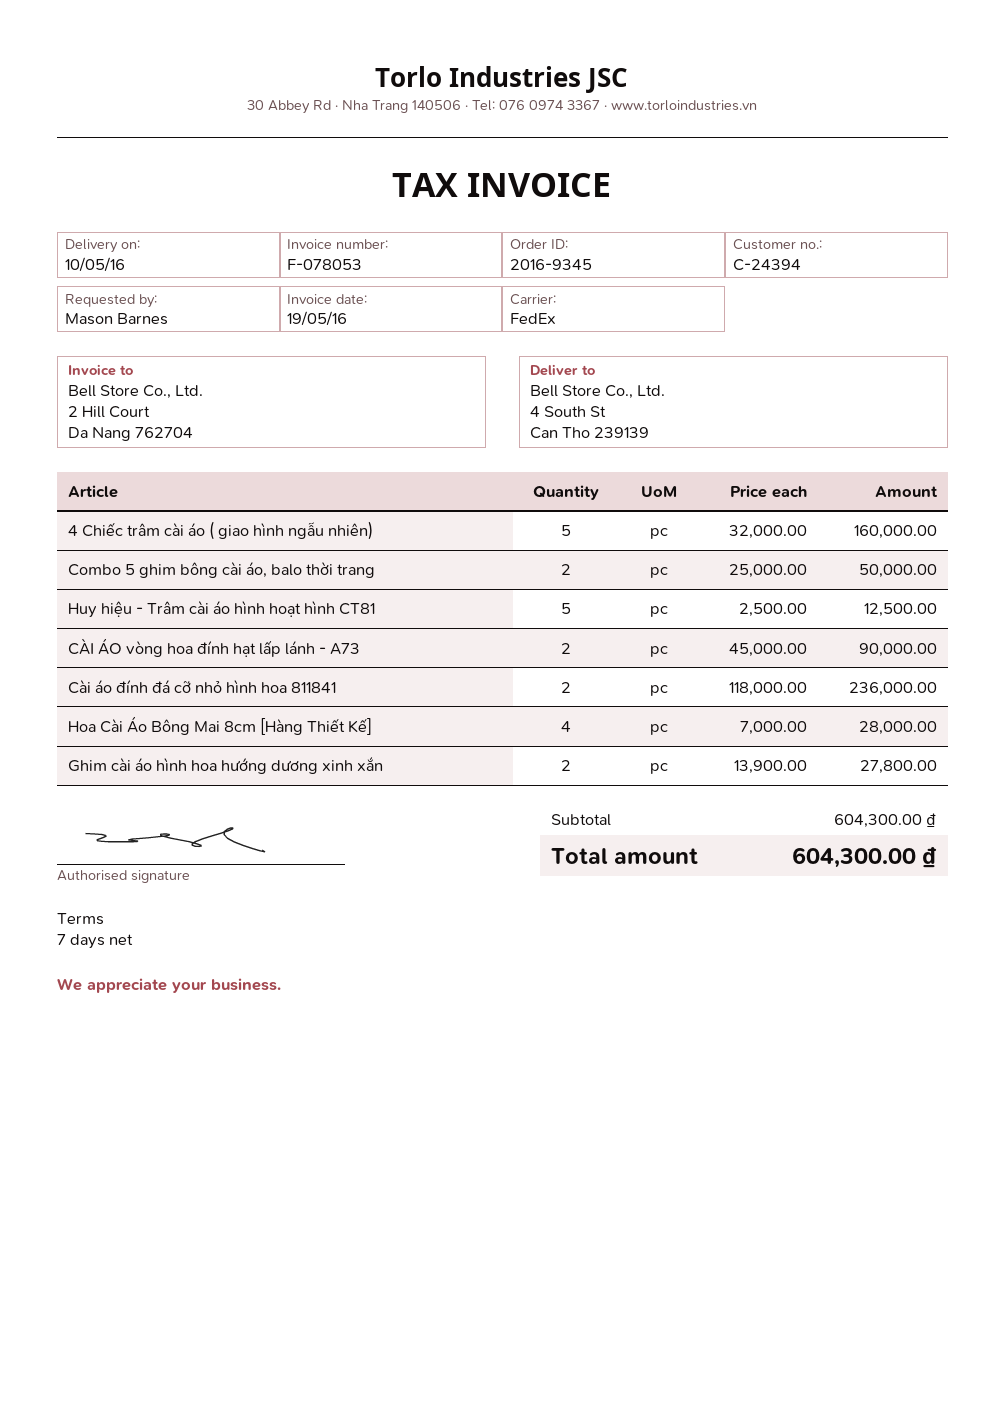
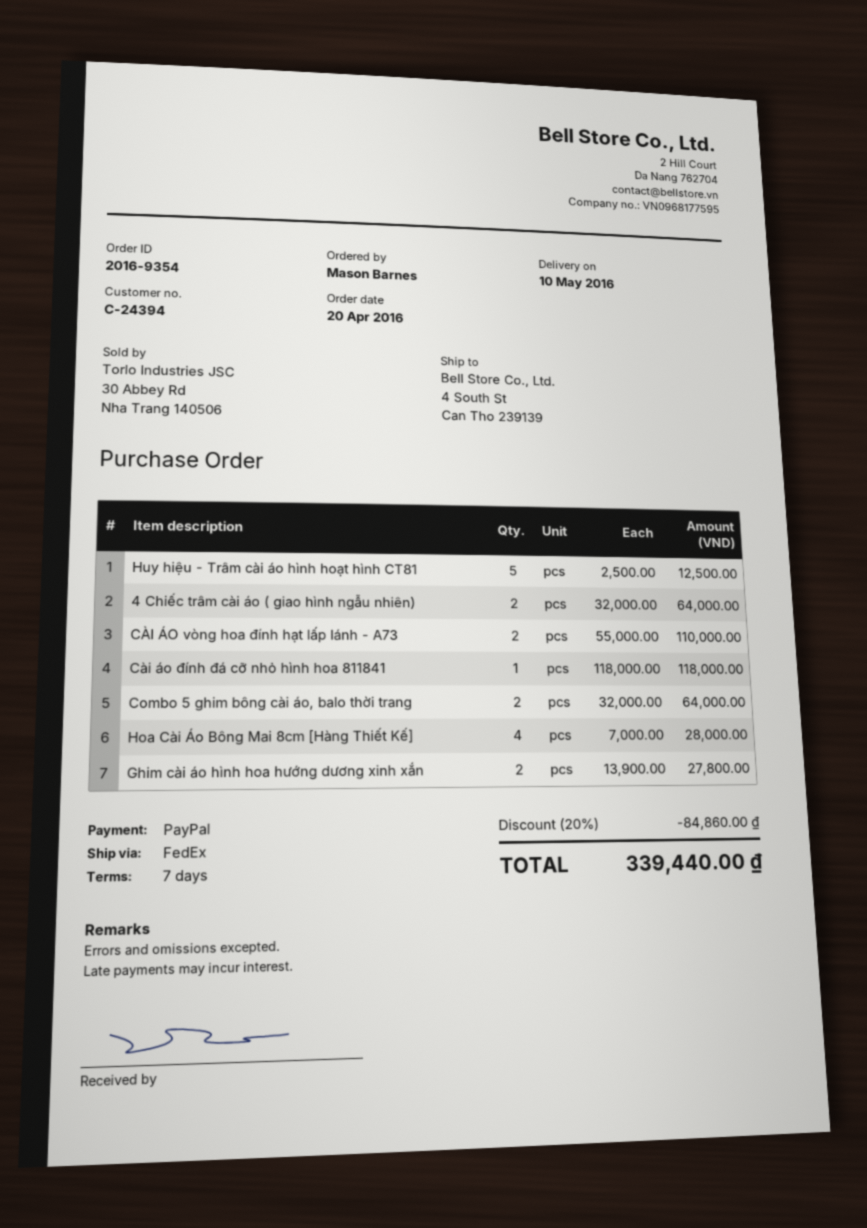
order number: 2016-9345 -> 2016-9354
4 Chiếc trâm cài áo ( giao hình ngẫu nhiên): 5 x 32000.00 = 160000.00 -> 2 x 32000.00 = 64000.00
Combo 5 ghim bông cài áo, balo thời trang: 2 x 25000.00 = 50000.00 -> 2 x 32000.00 = 64000.00
CÀI ÁO vòng hoa đính hạt lấp lánh - A73: 2 x 45000.00 = 90000.00 -> 2 x 55000.00 = 110000.00
Cài áo đính đá cỡ nhỏ hình hoa 811841: 2 x 118000.00 = 236000.00 -> 1 x 118000.00 = 118000.00
discount: none -> 20% = 84860.00
total: 604300.00 -> 339440.00

